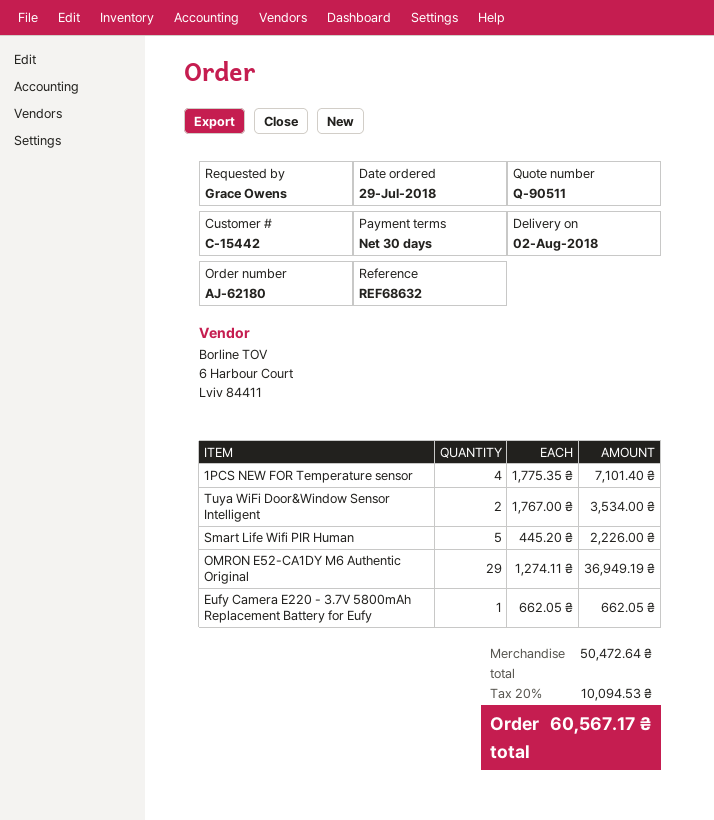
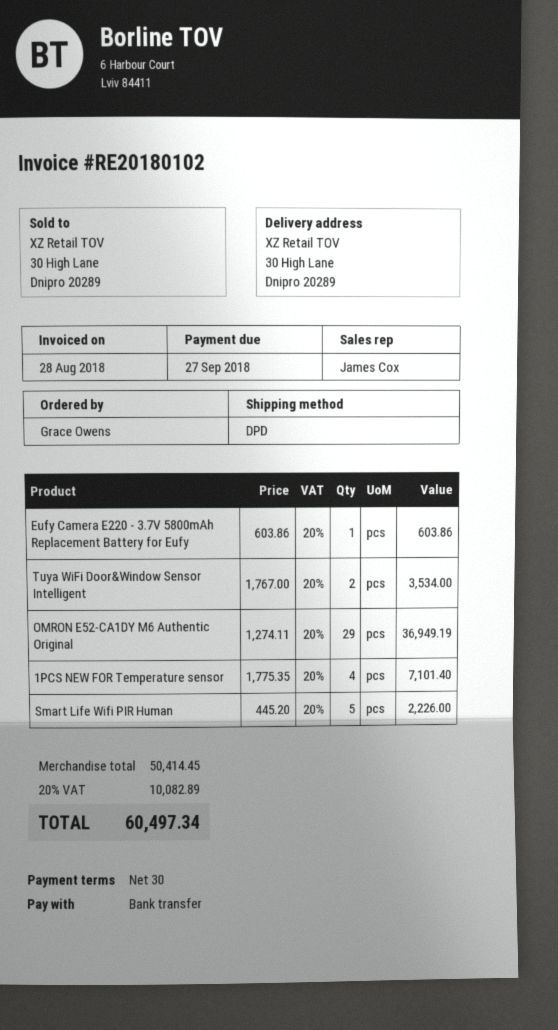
Eufy Camera E220 - 3.7V 5800mAh Replacement Battery for Eufy: 1 x 662.05 = 662.05 -> 1 x 603.86 = 603.86
subtotal: 50472.64 -> 50414.45
tax: 20% = 10094.53 -> 20% = 10082.89
total: 60567.17 -> 60497.34

